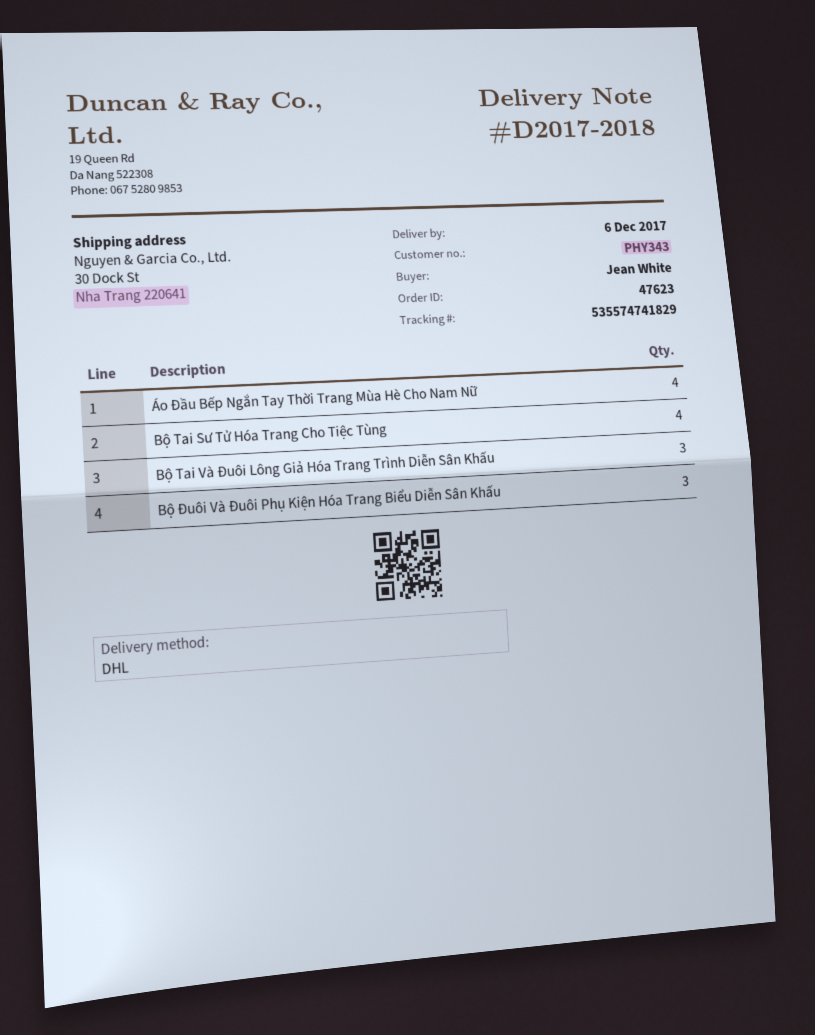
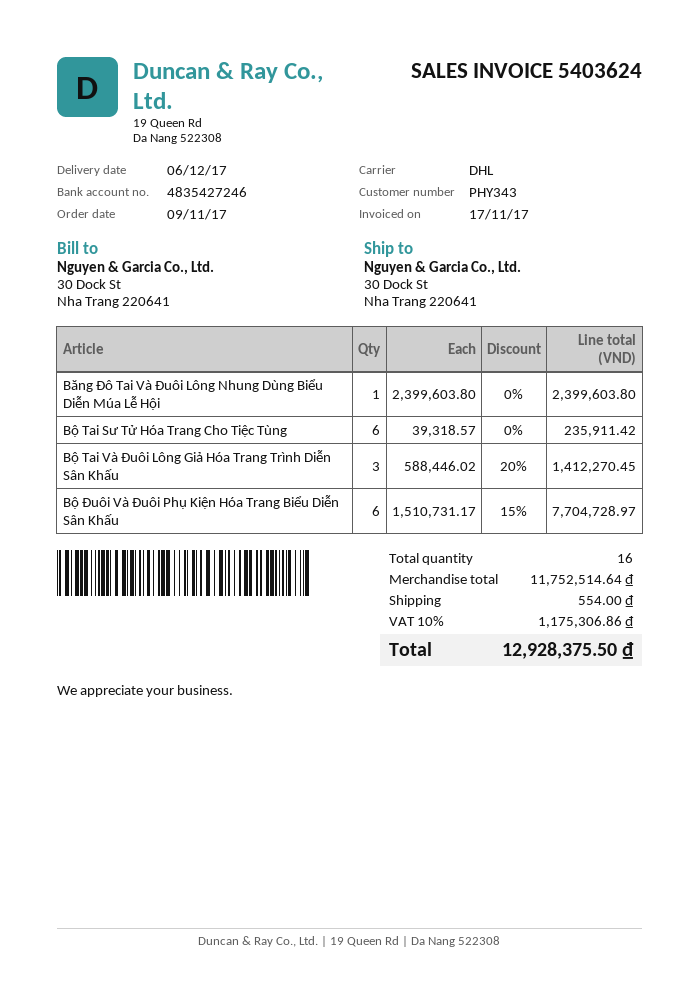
Áo Đầu Bếp Ngắn Tay Thời Trang Mùa Hè Cho Nam Nữ: 4 -> none
Bộ Tai Sư Tử Hóa Trang Cho Tiệc Tùng: 4 -> 6
Bộ Đuôi Và Đuôi Phụ Kiện Hóa Trang Biểu Diễn Sân Khấu: 3 -> 6
Băng Đô Tai Và Đuôi Lông Nhung Dùng Biểu Diễn Múa Lễ Hội: none -> 1

